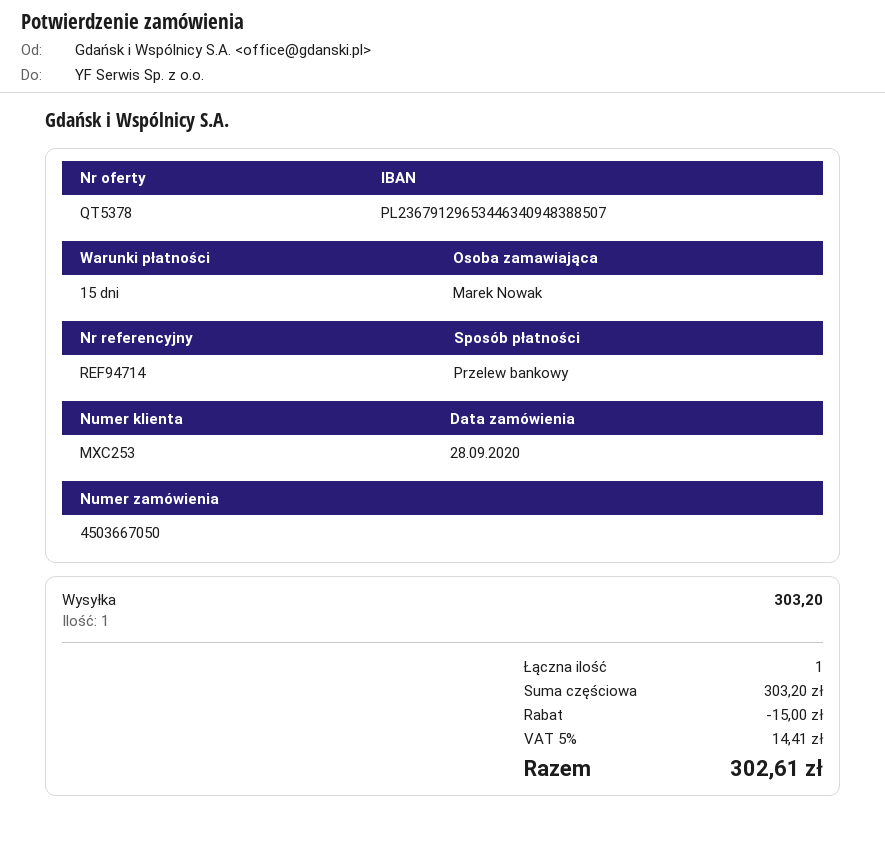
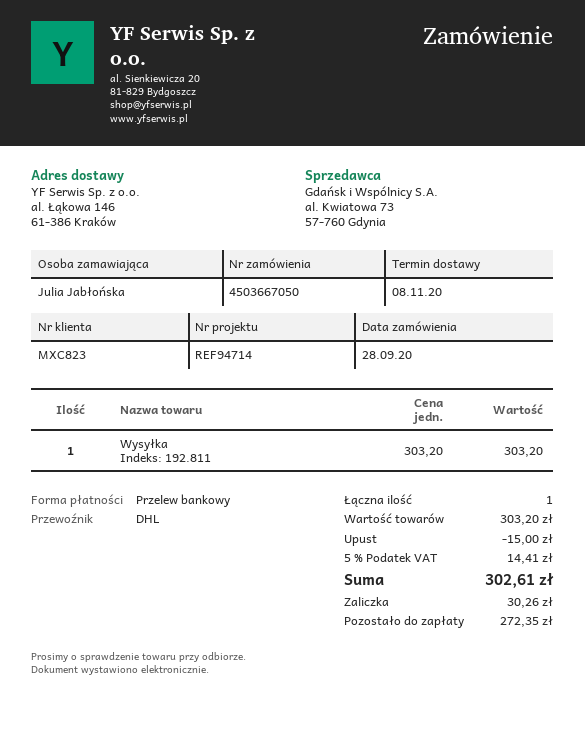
customer number: MXC253 -> MXC823
ordered by: Marek Nowak -> Julia Jabłońska

